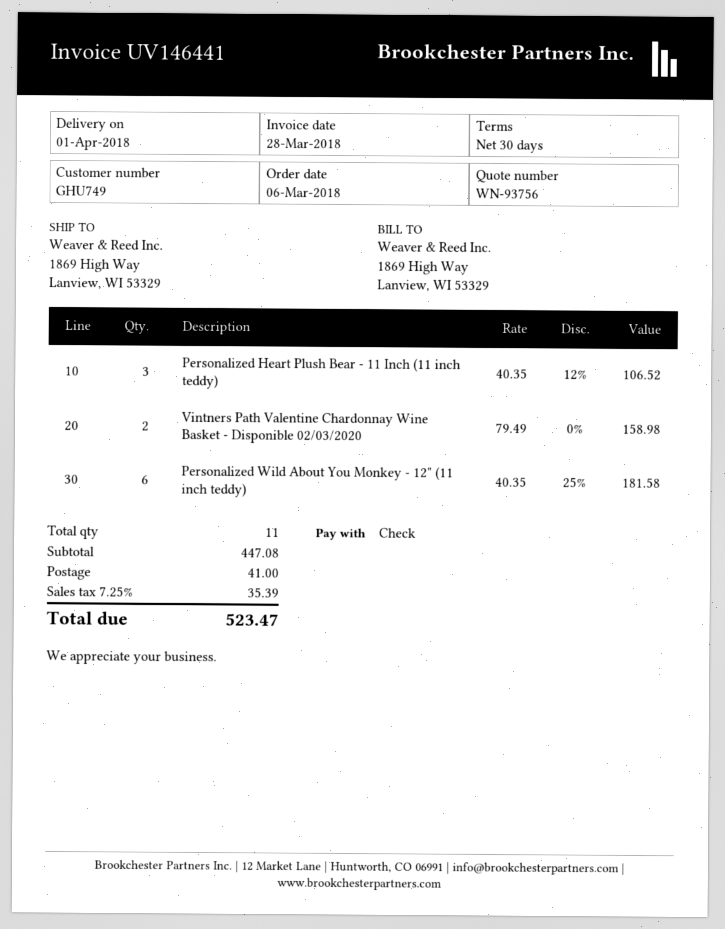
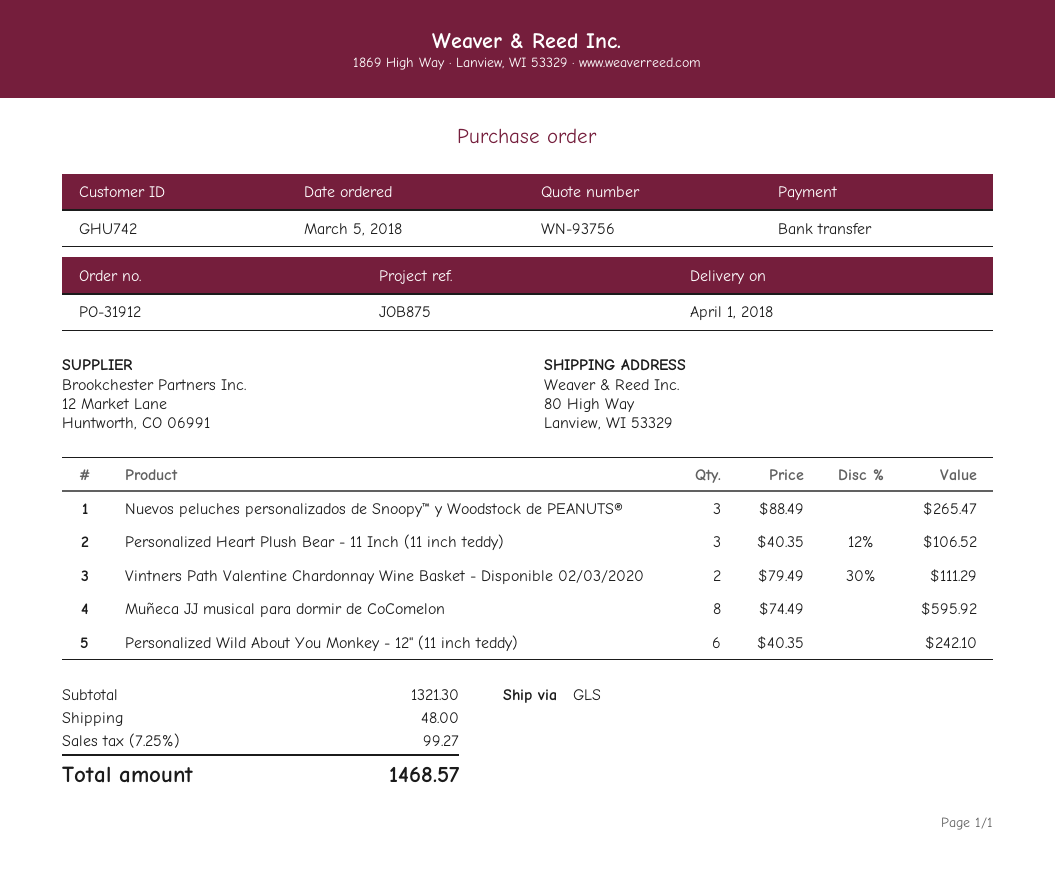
order date: 2018-03-06 -> 2018-03-05
customer number: GHU749 -> GHU742
payment method: cheque -> bank transfer
ship to: 1869 High Way, Lanview, WI 53329 -> 80 High Way, Lanview, WI 53329
Vintners Path Valentine Chardonnay Wine Basket - Disponible 02/03/2020: 2 x 79.49 = 158.98 -> 2 x 79.49 - 30% = 111.29
Personalized Wild About You Monkey - 12" (11 inch teddy): 6 x 40.35 - 25% = 181.58 -> 6 x 40.35 = 242.10
Nuevos peluches personalizados de Snoopy™ y Woodstock de PEANUTS®: none -> 3 x 88.49 = 265.47
Muñeca JJ musical para dormir de CoComelon: none -> 8 x 74.49 = 595.92
subtotal: 447.08 -> 1321.30
shipping: 41.00 -> 48.00
tax: 7.25% = 35.39 -> 7.25% = 99.27
total: 523.47 -> 1468.57

